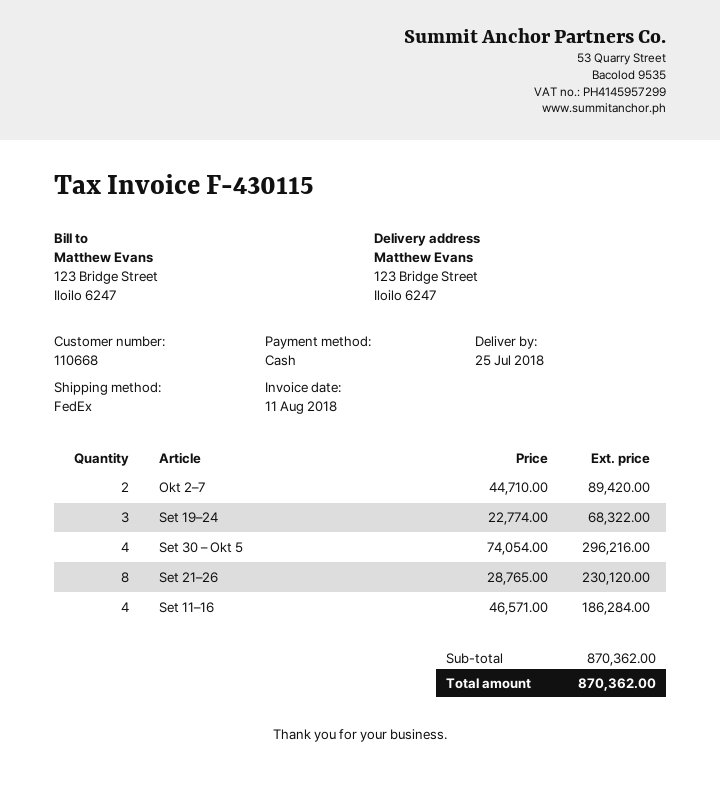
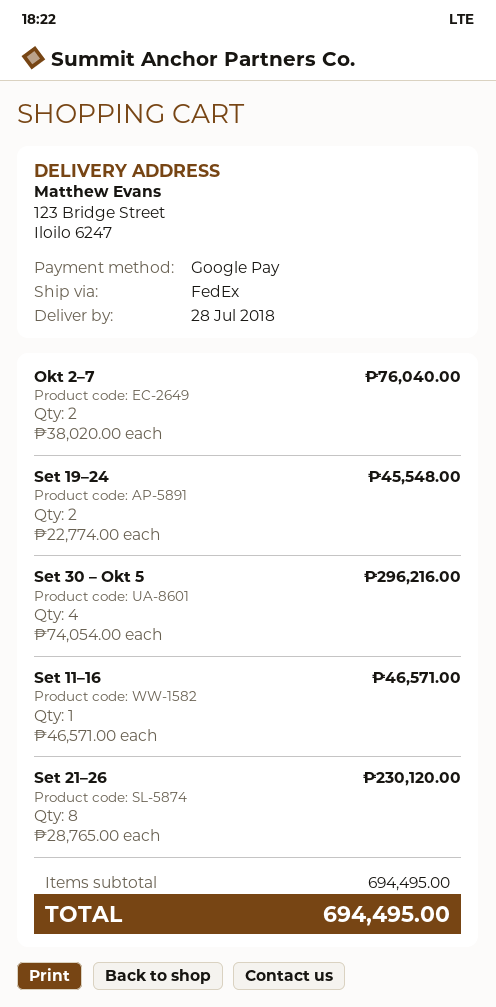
delivery date: 2018-07-25 -> 2018-07-28
payment method: cash -> Google Pay
Okt 2–7: 2 x 44710.00 = 89420.00 -> 2 x 38020.00 = 76040.00
Set 19–24: 3 x 22774.00 = 68322.00 -> 2 x 22774.00 = 45548.00
Set 11–16: 4 x 46571.00 = 186284.00 -> 1 x 46571.00 = 46571.00
subtotal: 870362.00 -> 694495.00
total: 870362.00 -> 694495.00

